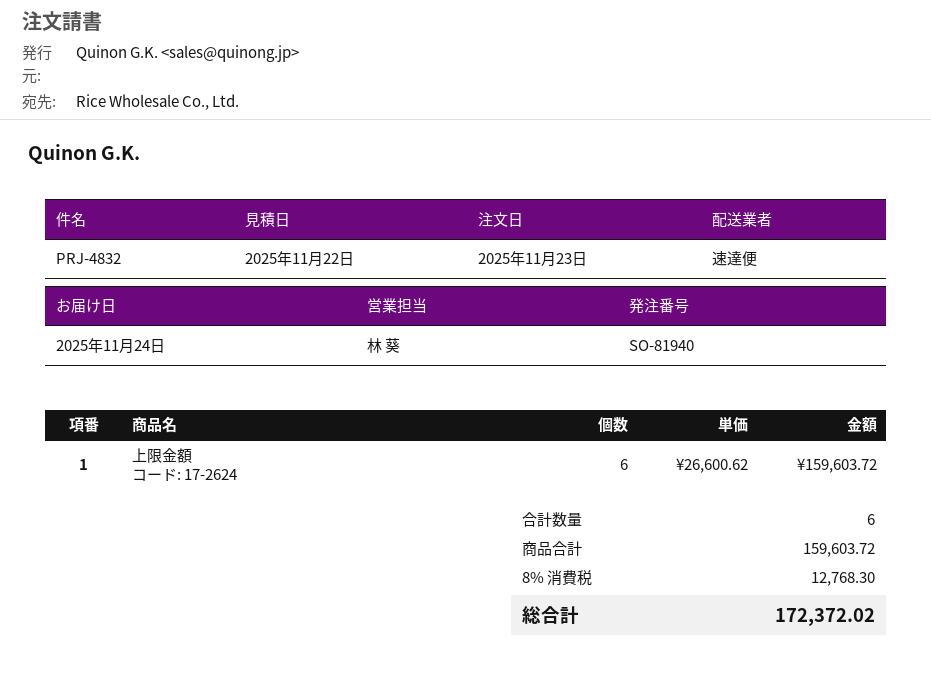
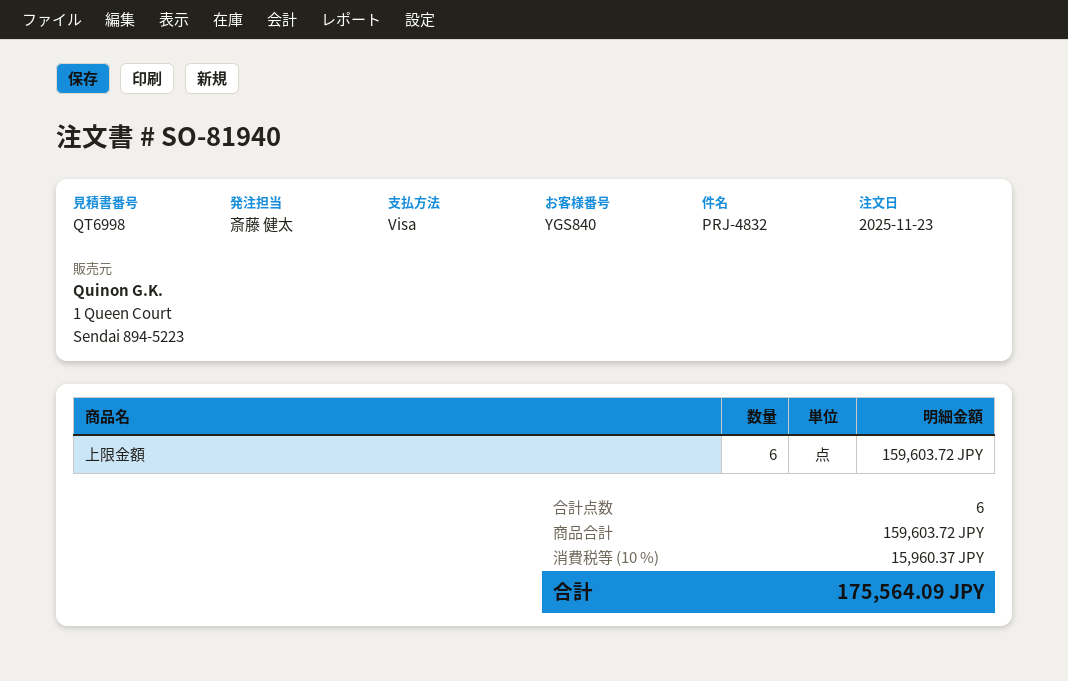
tax: 8% = 12768.30 -> 10% = 15960.37
total: 172372.02 -> 175564.09

